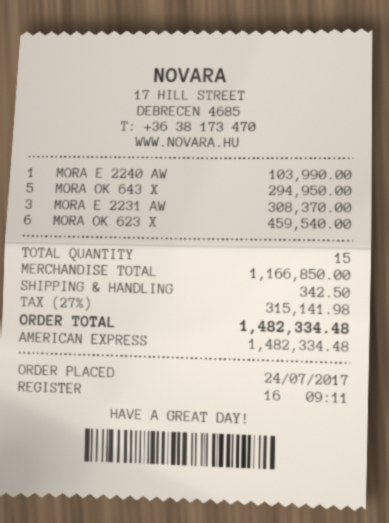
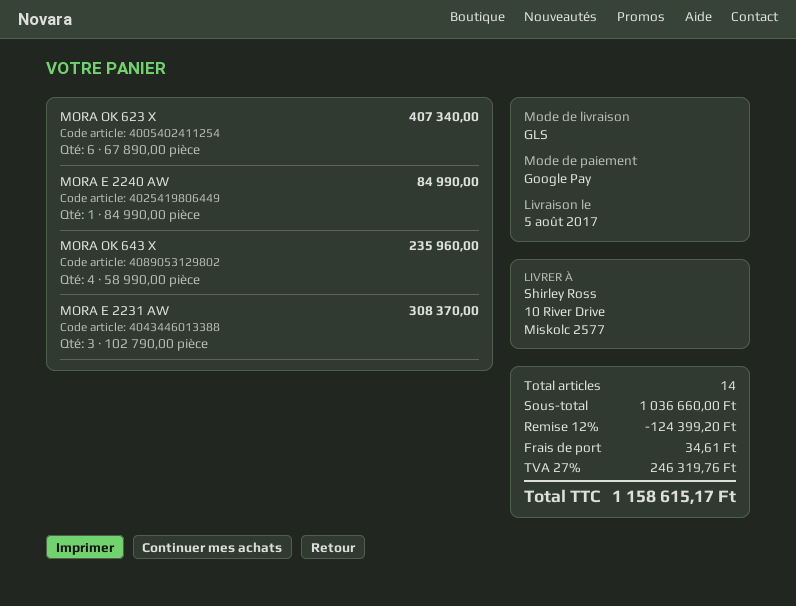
payment method: American Express -> Google Pay
MORA E 2240 AW: 1 for 103990.00 -> 1 for 84990.00
MORA OK 643 X: 5 for 294950.00 -> 4 for 235960.00
MORA OK 623 X: 6 for 459540.00 -> 6 for 407340.00
total quantity: 15 -> 14
subtotal: 1166850.00 -> 1036660.00
discount: none -> 12% = 124399.20
shipping: 342.50 -> 34.61
tax: 27% = 315141.98 -> 27% = 246319.76
total: 1482334.48 -> 1158615.17

